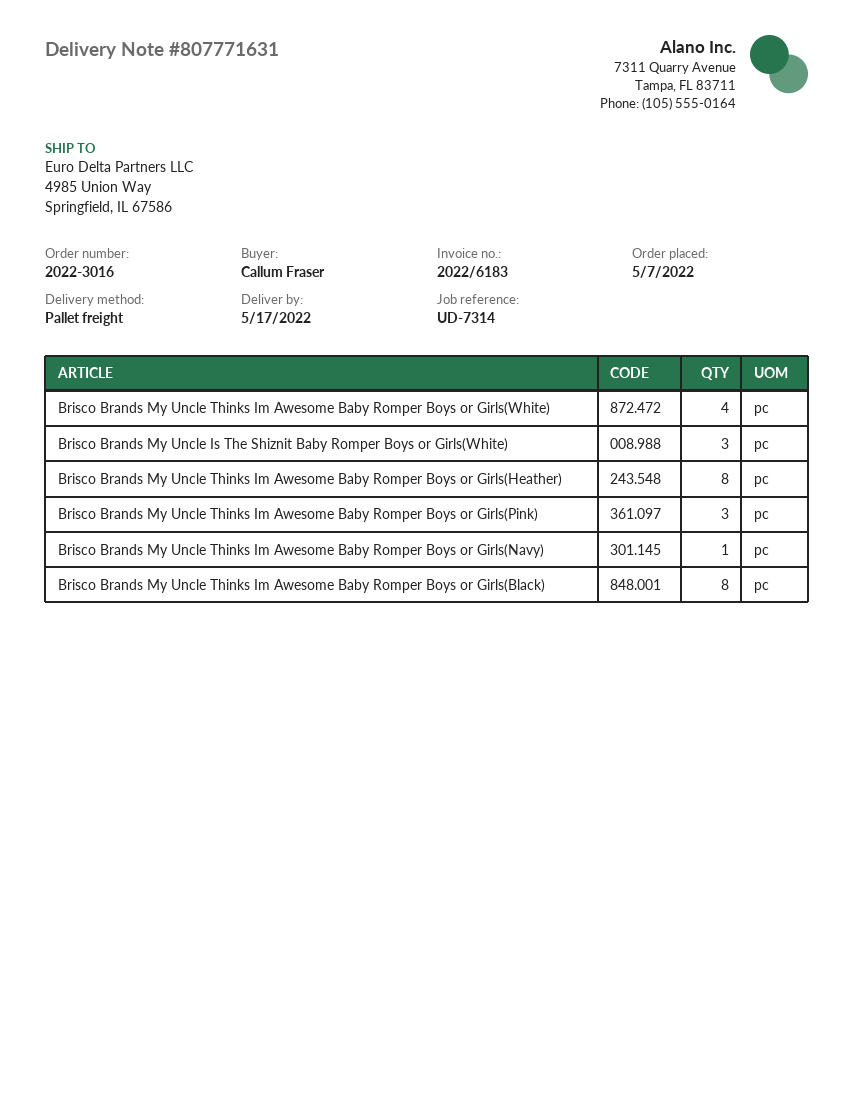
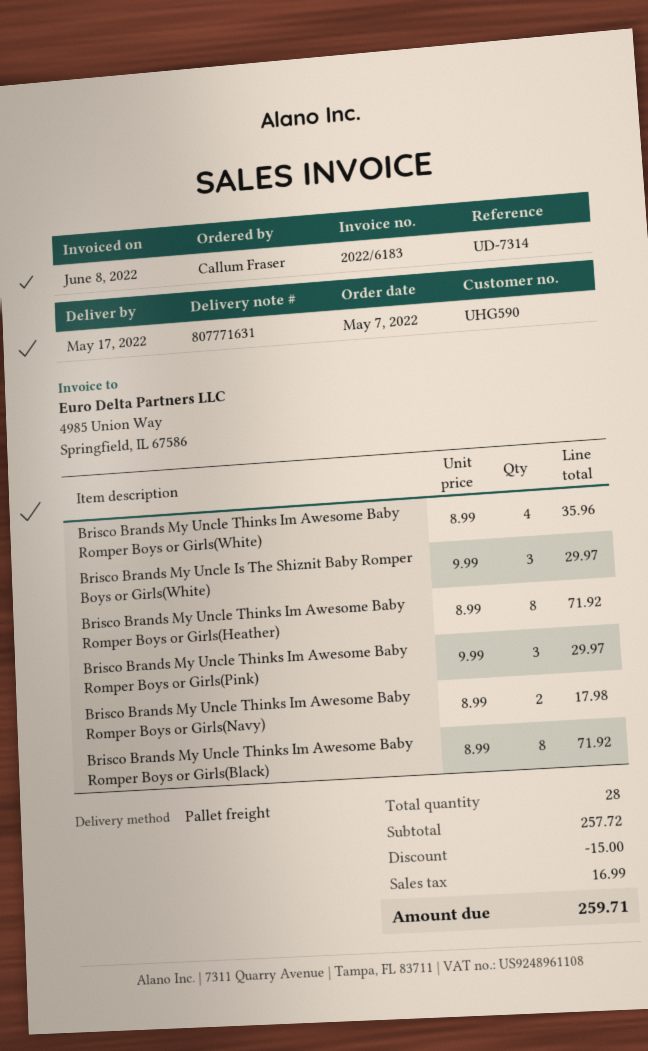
Brisco Brands My Uncle Thinks Im Awesome Baby Romper Boys or Girls(Navy): 1 -> 2

